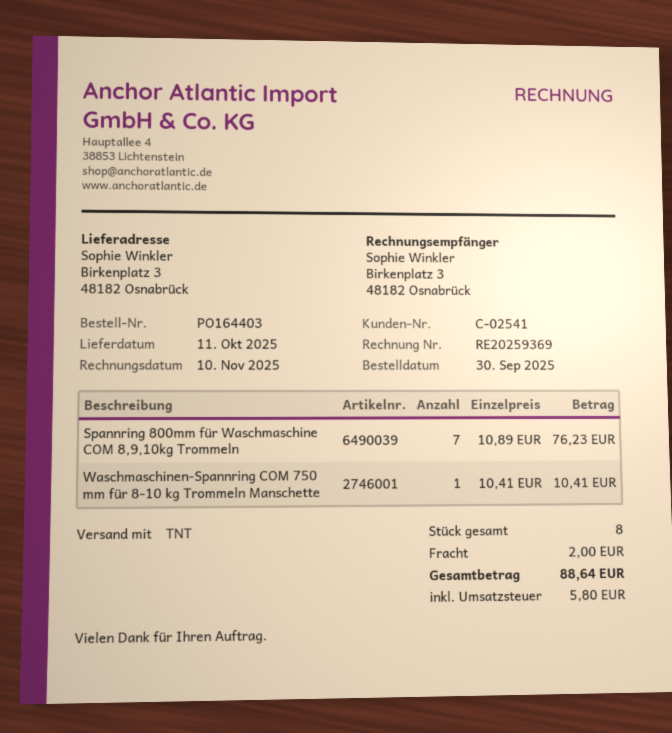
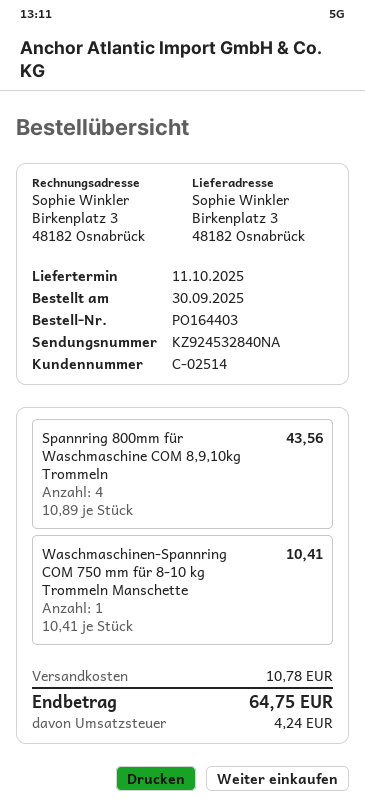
customer number: C-02541 -> C-02514
Spannring 800mm für Waschmaschine COM 8,9,10kg Trommeln: 7 x 10.89 = 76.23 -> 4 x 10.89 = 43.56
shipping: 2.00 -> 10.78
tax: 5.80 -> 4.24
total: 88.64 -> 64.75

